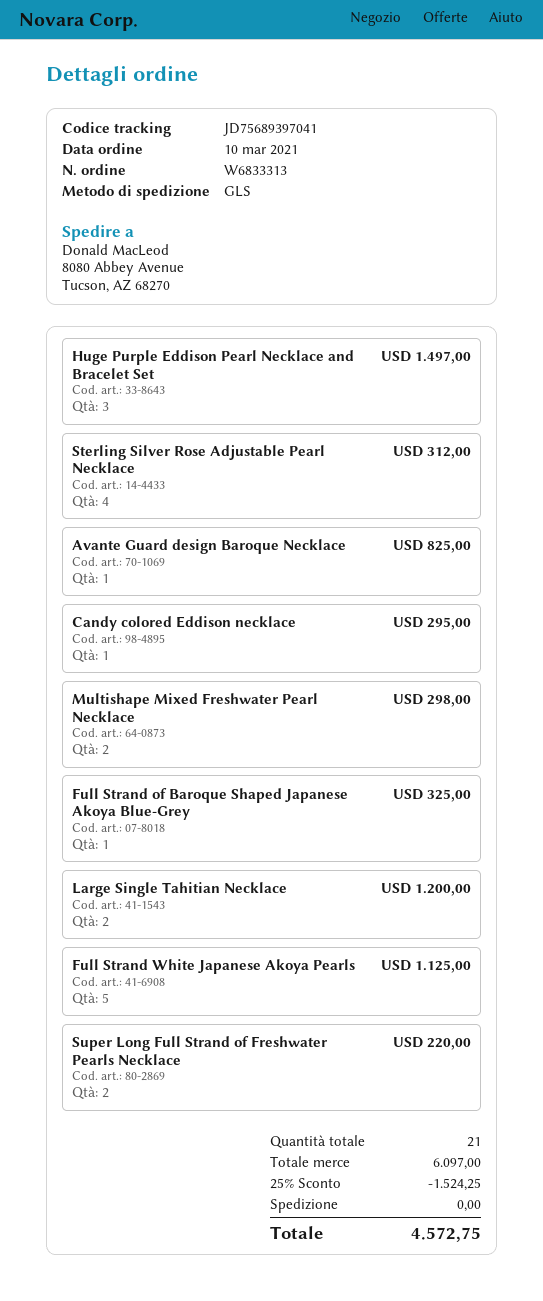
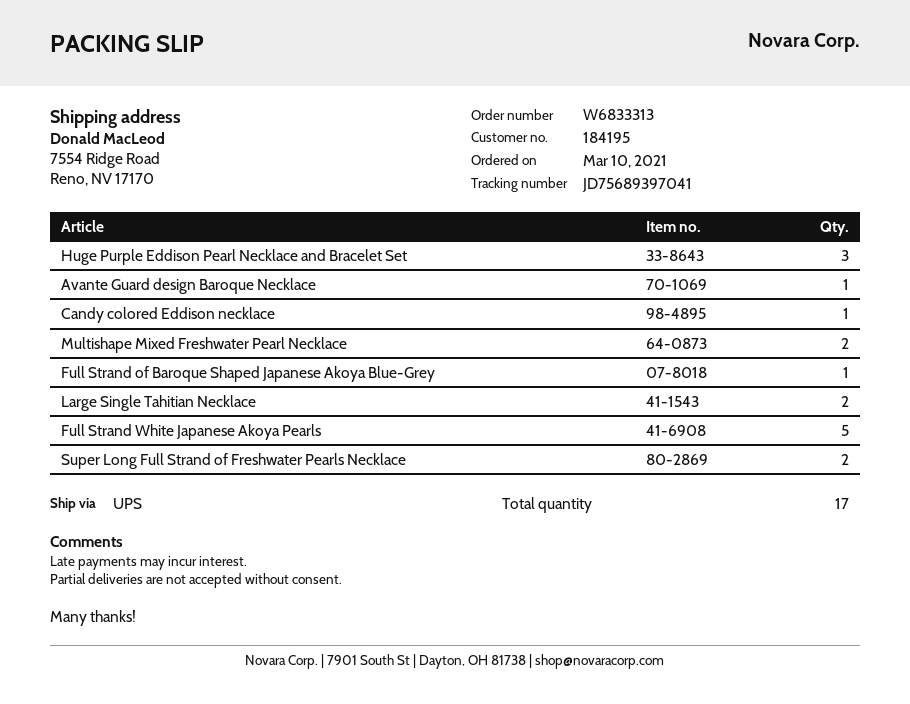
shipping method: GLS -> UPS
ship to: 8080 Abbey Avenue, Tucson, AZ 68270 -> 7554 Ridge Road, Reno, NV 17170
Sterling Silver Rose Adjustable Pearl Necklace: 4 -> none
total quantity: 21 -> 17

